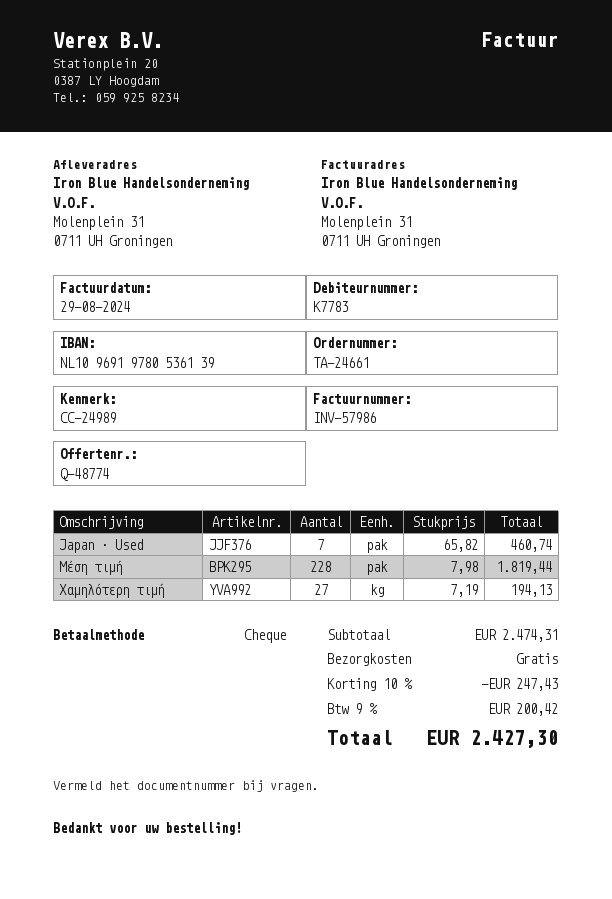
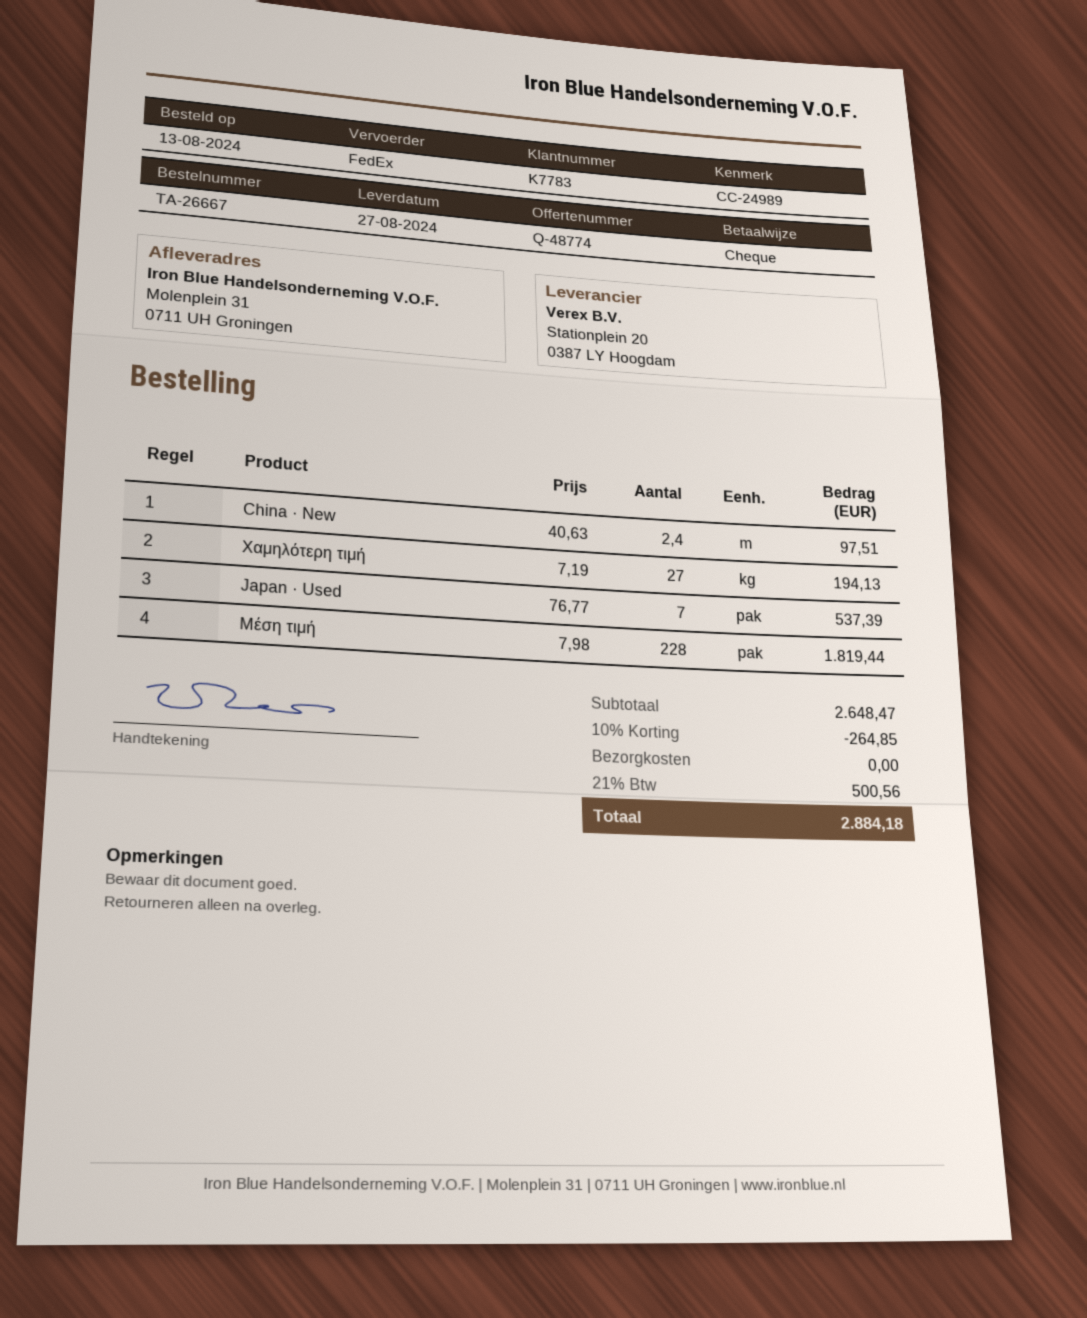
order number: TA-24661 -> TA-26667
Japan · Used: 7 x 65.82 = 460.74 -> 7 x 76.77 = 537.39
China · New: none -> 2.4 x 40.63 = 97.51
subtotal: 2474.31 -> 2648.47
discount: 10% = 247.43 -> 10% = 264.85
tax: 9% = 200.42 -> 21% = 500.56
total: 2427.30 -> 2884.18

